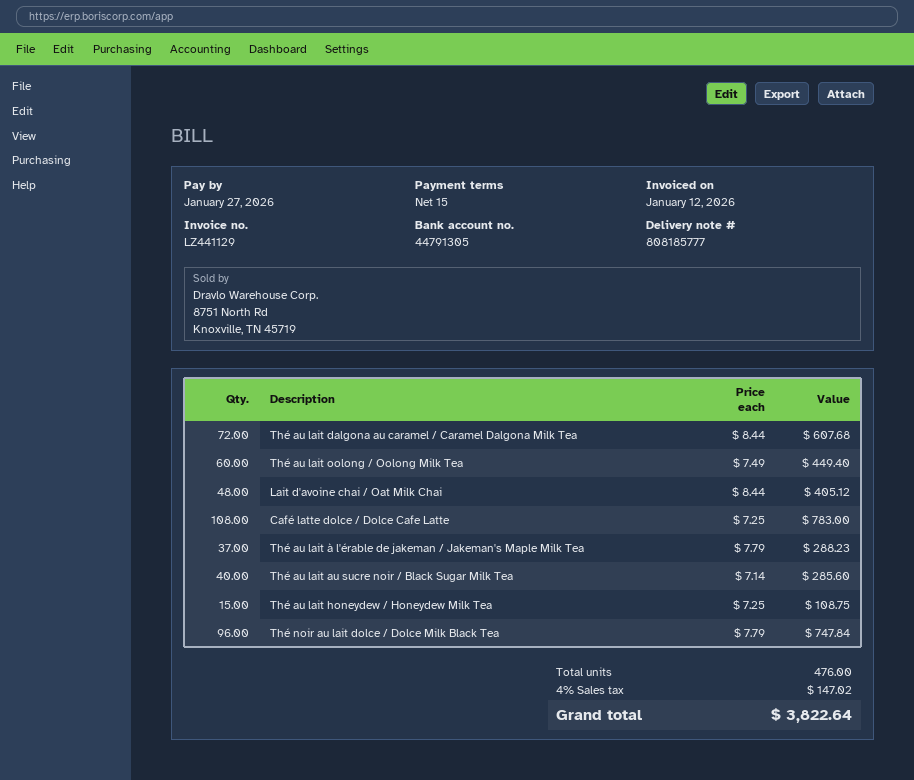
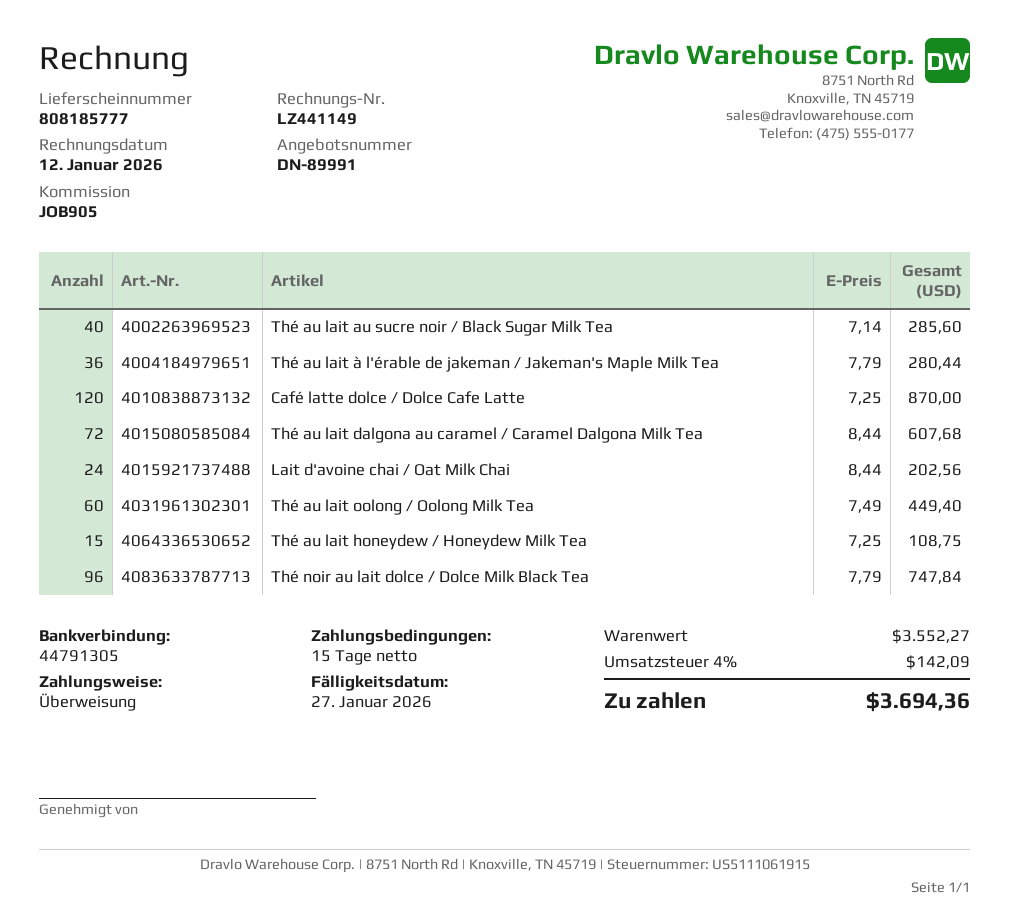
invoice number: LZ441129 -> LZ441149
Lait d'avoine chai / Oat Milk Chai: 48 x 8.44 = 405.12 -> 24 x 8.44 = 202.56
Café latte dolce / Dolce Cafe Latte: 108 x 7.25 = 783.00 -> 120 x 7.25 = 870.00
Thé au lait à l'érable de jakeman / Jakeman's Maple Milk Tea: 37 x 7.79 = 288.23 -> 36 x 7.79 = 280.44
tax: 4% = 147.02 -> 4% = 142.09
total: 3822.64 -> 3694.36

